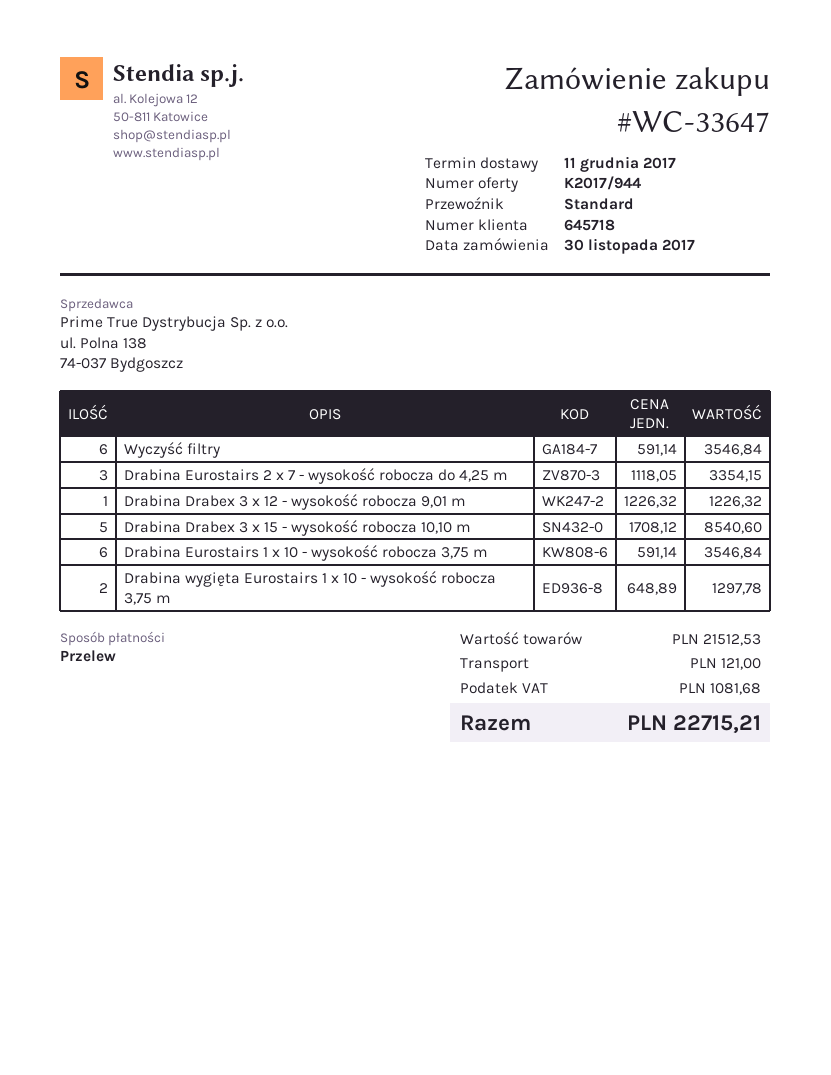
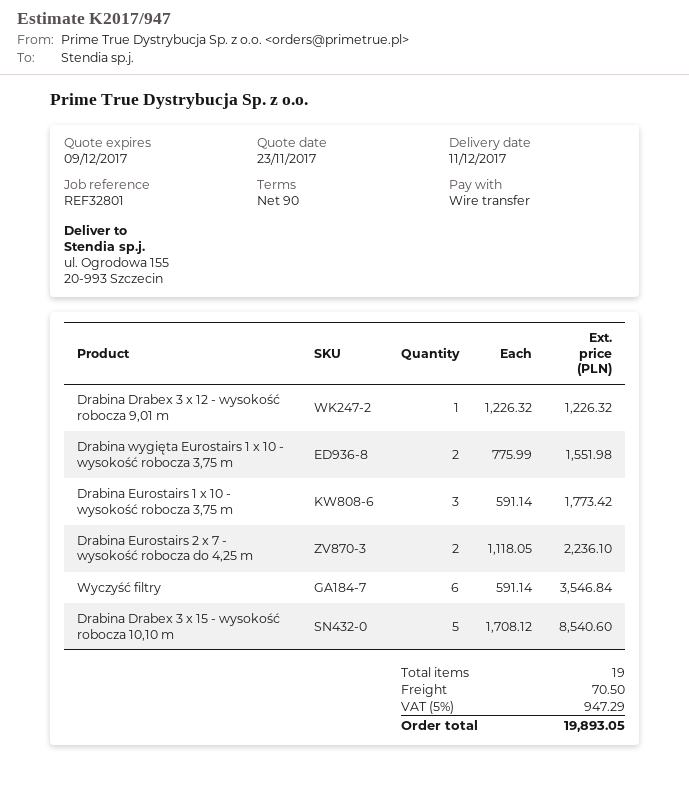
quote number: K2017/944 -> K2017/947
Drabina Eurostairs 2 x 7 - wysokość robocza do 4,25 m: 3 x 1118.05 = 3354.15 -> 2 x 1118.05 = 2236.10
Drabina Eurostairs 1 x 10 - wysokość robocza 3,75 m: 6 x 591.14 = 3546.84 -> 3 x 591.14 = 1773.42
Drabina wygięta Eurostairs 1 x 10 - wysokość robocza 3,75 m: 2 x 648.89 = 1297.78 -> 2 x 775.99 = 1551.98
shipping: 121.00 -> 70.50
tax: 1081.68 -> 947.29
total: 22715.21 -> 19893.05

